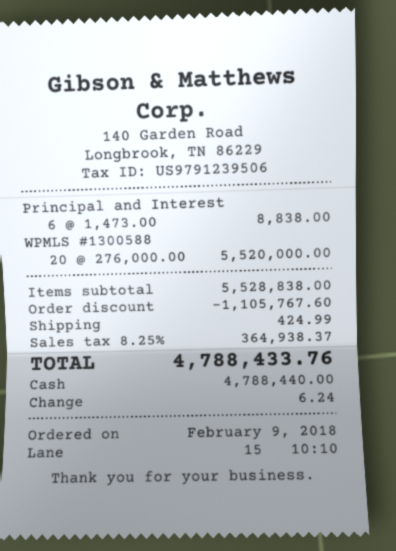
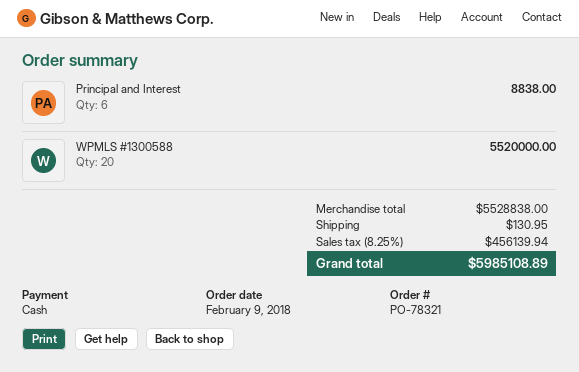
discount: 1105767.60 -> none
shipping: 424.99 -> 130.95
tax: 8.25% = 364938.37 -> 8.25% = 456139.94
total: 4788433.76 -> 5985108.89

